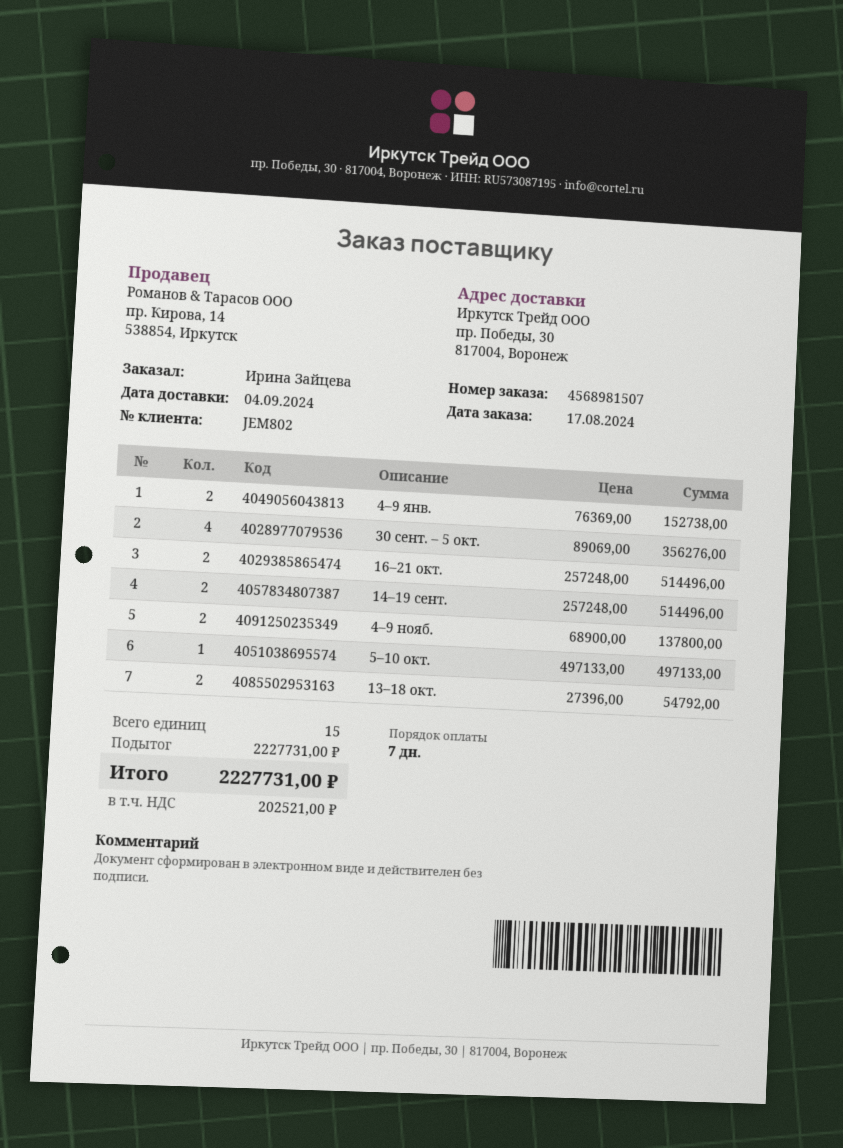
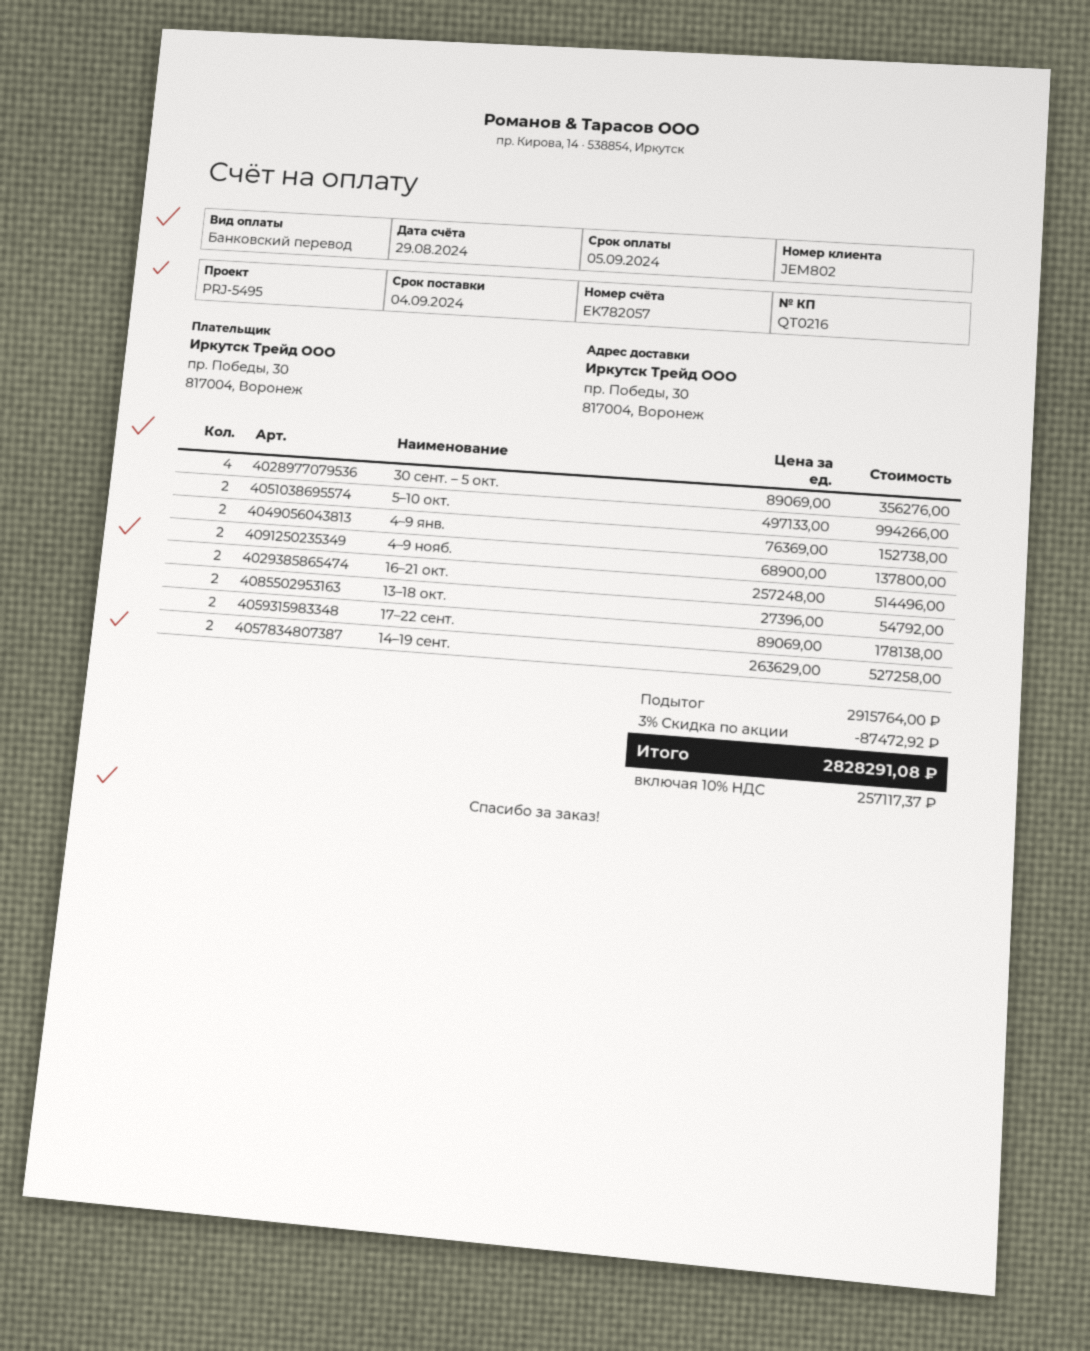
14–19 сент.: 2 x 257248.00 = 514496.00 -> 2 x 263629.00 = 527258.00
5–10 окт.: 1 x 497133.00 = 497133.00 -> 2 x 497133.00 = 994266.00
17–22 сент.: none -> 2 x 89069.00 = 178138.00
subtotal: 2227731.00 -> 2915764.00
discount: none -> 3% = 87472.92
tax: 202521.00 -> 257117.37
total: 2227731.00 -> 2828291.08

